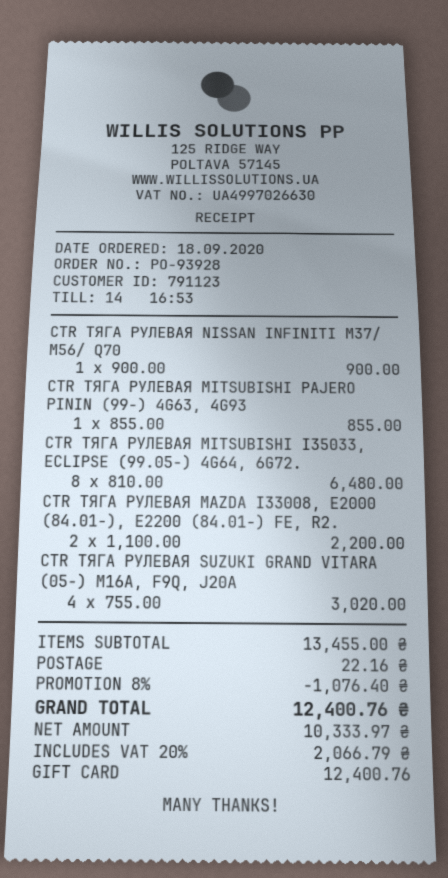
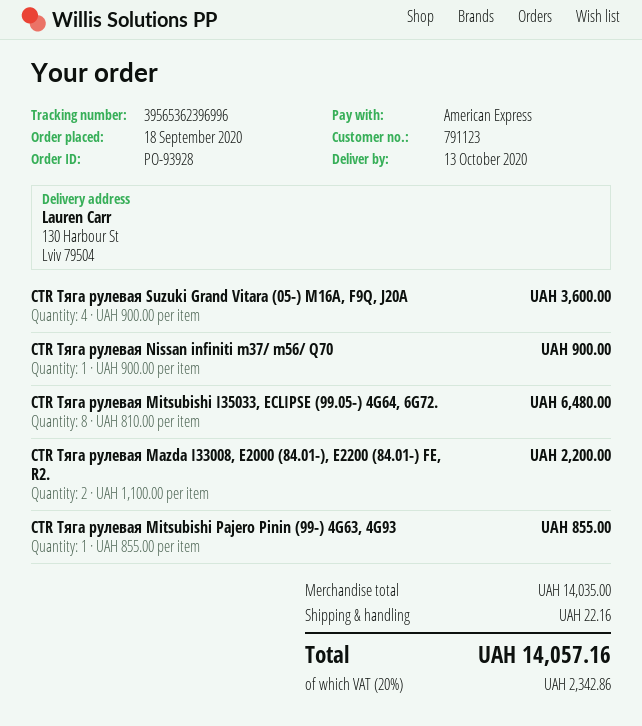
payment method: gift card -> American Express
CTR ТЯГА РУЛЕВАЯ SUZUKI GRAND VITARA (05-) M16A, F9Q, J20A: 4 x 755.00 = 3020.00 -> 4 x 900.00 = 3600.00
subtotal: 13455.00 -> 14035.00
discount: 8% = 1076.40 -> none
tax: 20% = 2066.79 -> 20% = 2342.86
total: 12400.76 -> 14057.16

